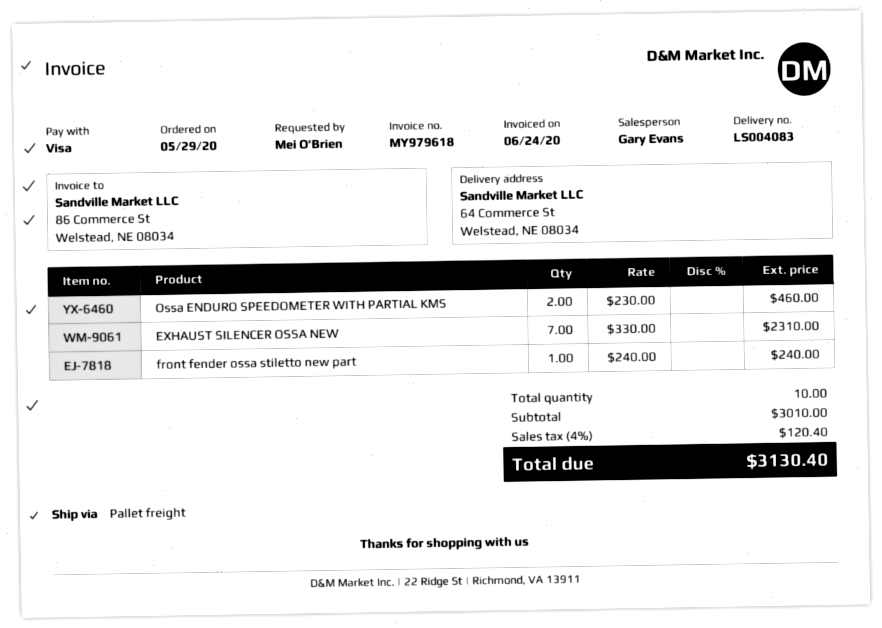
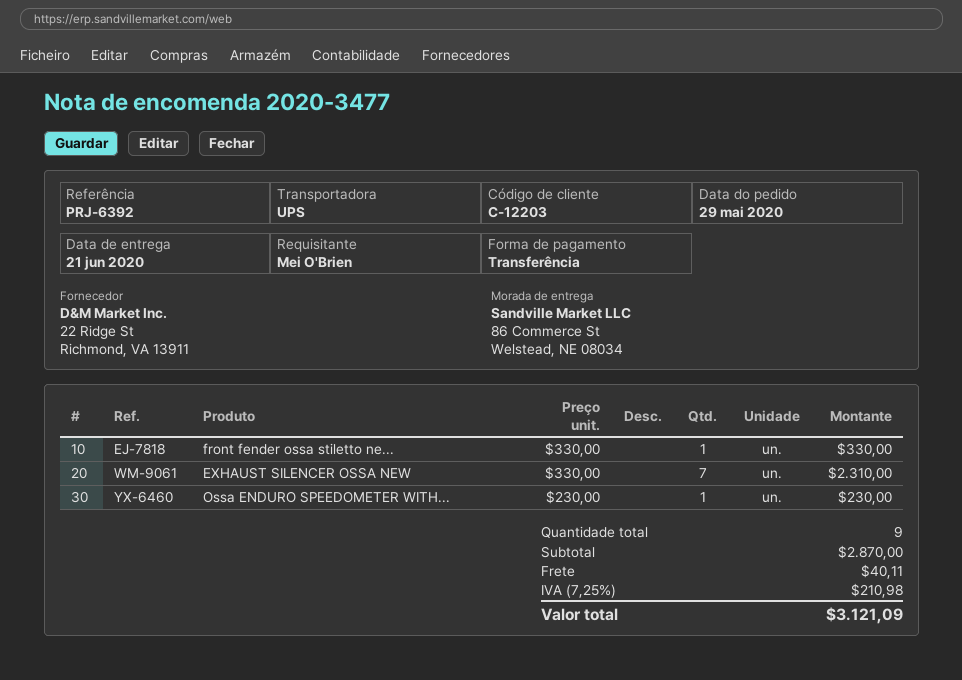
payment method: Visa -> bank transfer
shipping method: pallet freight -> UPS
ship to: 64 Commerce St, Welstead, NE 08034 -> 86 Commerce St, Welstead, NE 08034
Ossa ENDURO SPEEDOMETER WITH PARTIAL KMS: 2 x 230.00 = 460.00 -> 1 x 230.00 = 230.00
front fender ossa stiletto new part: 1 x 240.00 = 240.00 -> 1 x 330.00 = 330.00
total quantity: 10 -> 9
subtotal: 3010.00 -> 2870.00
shipping: none -> 40.11
tax: 4% = 120.40 -> 7.25% = 210.98
total: 3130.40 -> 3121.09

